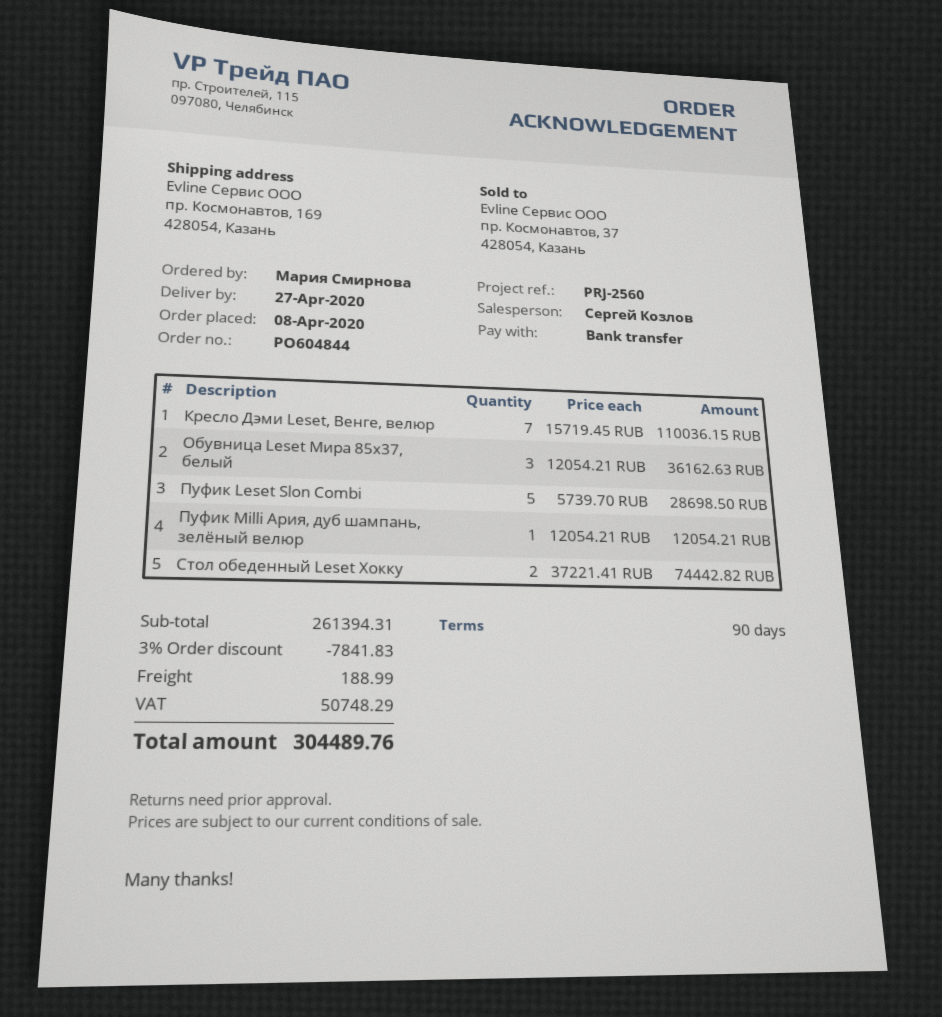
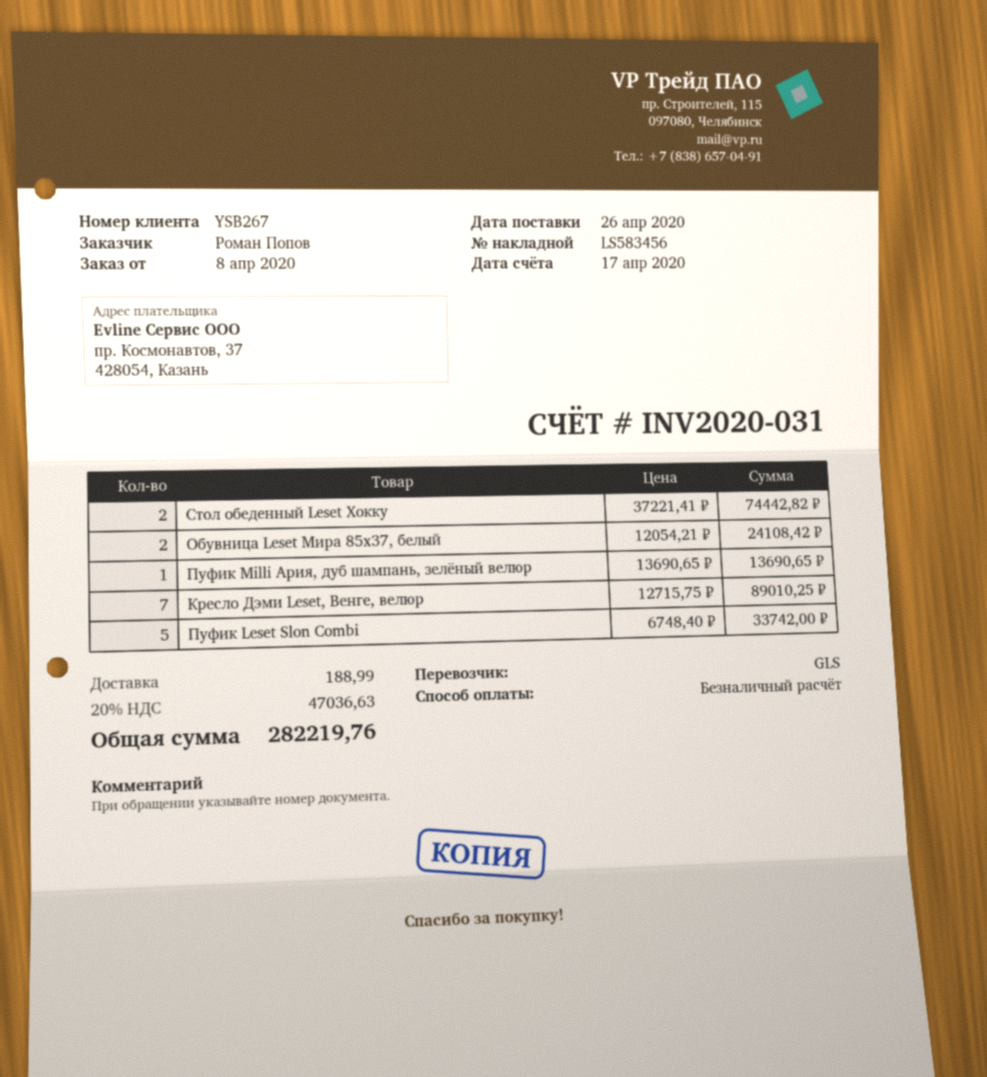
delivery date: 2020-04-27 -> 2020-04-26
ordered by: Мария Смирнова -> Роман Попов
Кресло Дэми Leset, Венге, велюр: 7 x 15719.45 = 110036.15 -> 7 x 12715.75 = 89010.25
Обувница Leset Мира 85х37, белый: 3 x 12054.21 = 36162.63 -> 2 x 12054.21 = 24108.42
Пуфик Leset Slon Combi: 5 x 5739.70 = 28698.50 -> 5 x 6748.40 = 33742.00
Пуфик Milli Ария, дуб шампань, зелёный велюр: 1 x 12054.21 = 12054.21 -> 1 x 13690.65 = 13690.65
discount: 3% = 7841.83 -> none
tax: 50748.29 -> 47036.63
total: 304489.76 -> 282219.76

